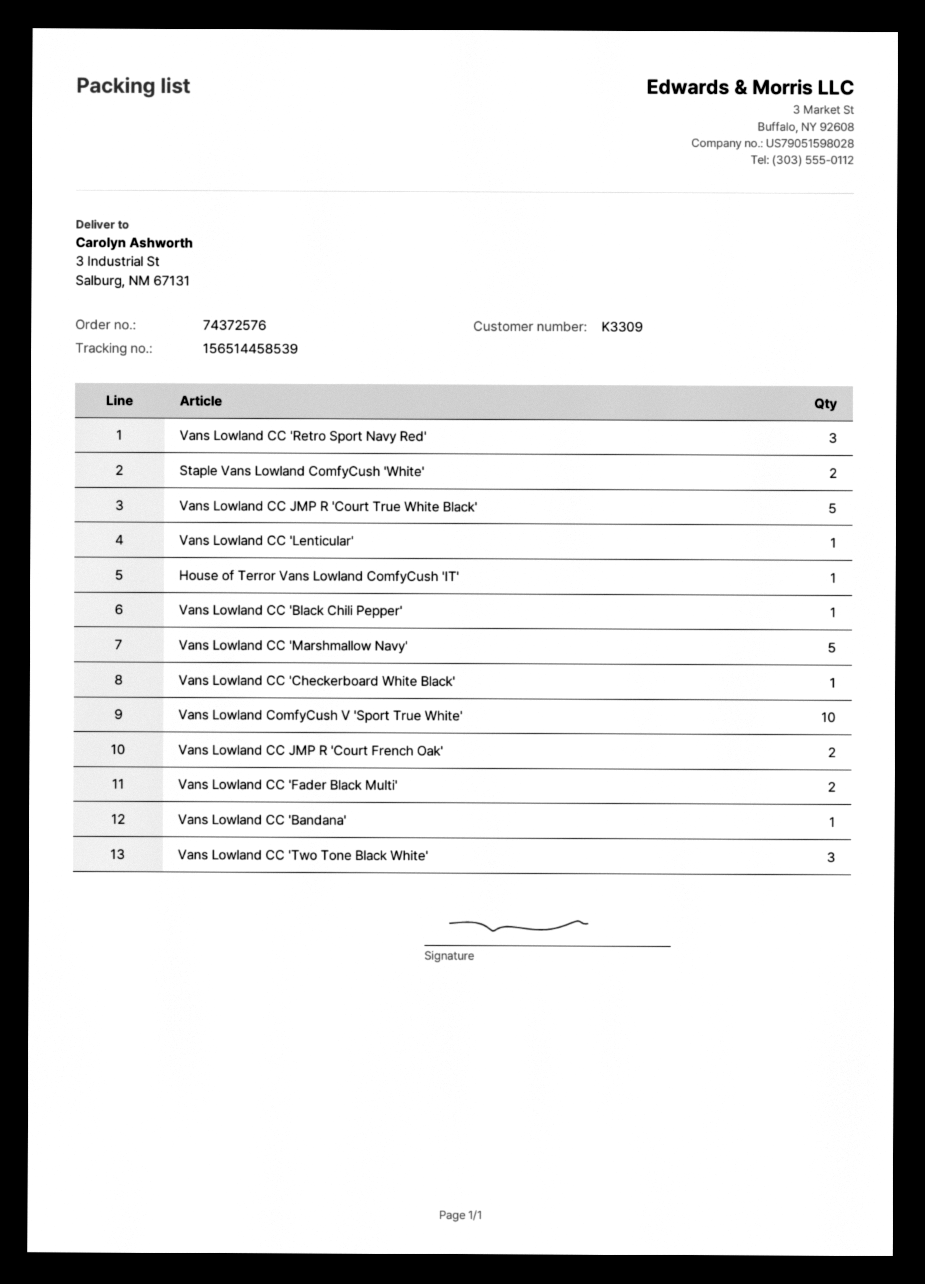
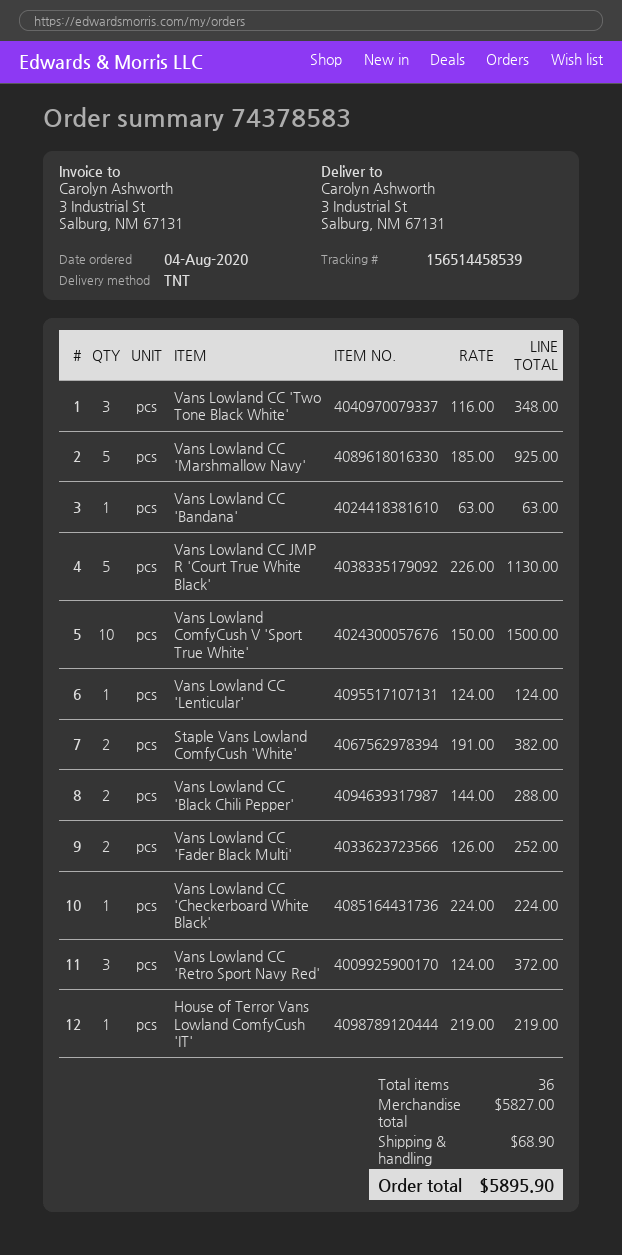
order number: 74372576 -> 74378583
Vans Lowland CC 'Black Chili Pepper': 1 -> 2
Vans Lowland CC JMP R 'Court French Oak': 2 -> none

